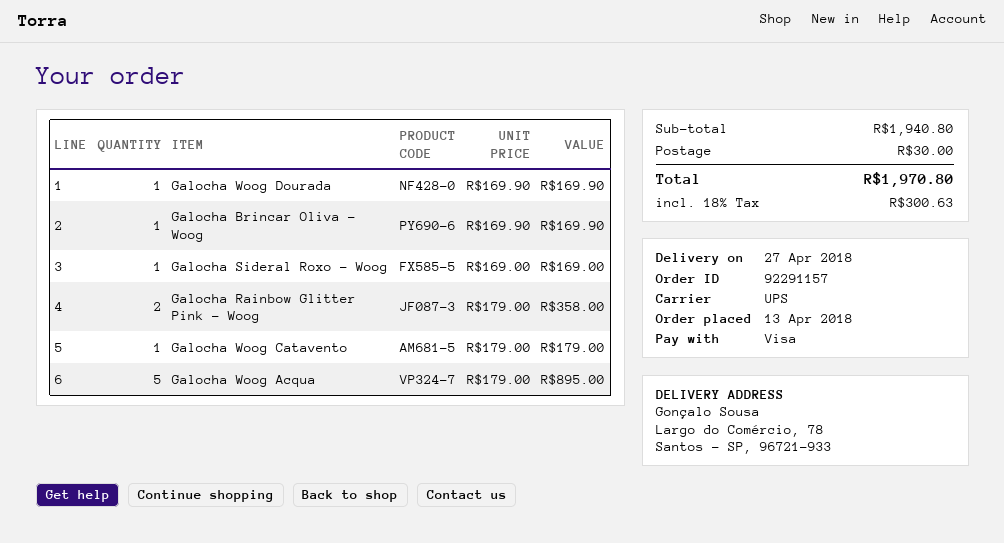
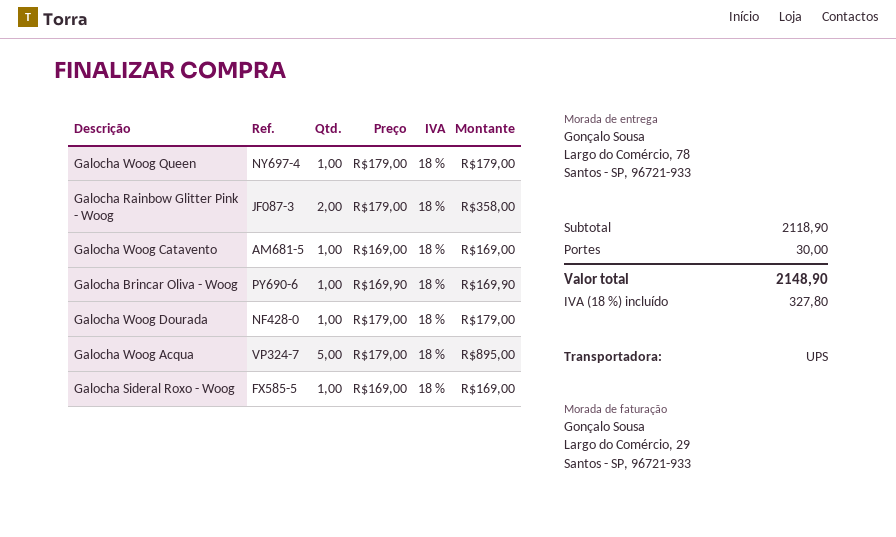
Galocha Woog Dourada: 1 x 169.90 = 169.90 -> 1 x 179.00 = 179.00
Galocha Woog Catavento: 1 x 179.00 = 179.00 -> 1 x 169.00 = 169.00
Galocha Woog Queen: none -> 1 x 179.00 = 179.00
subtotal: 1940.80 -> 2118.90
tax: 18% = 300.63 -> 18% = 327.80
total: 1970.80 -> 2148.90

